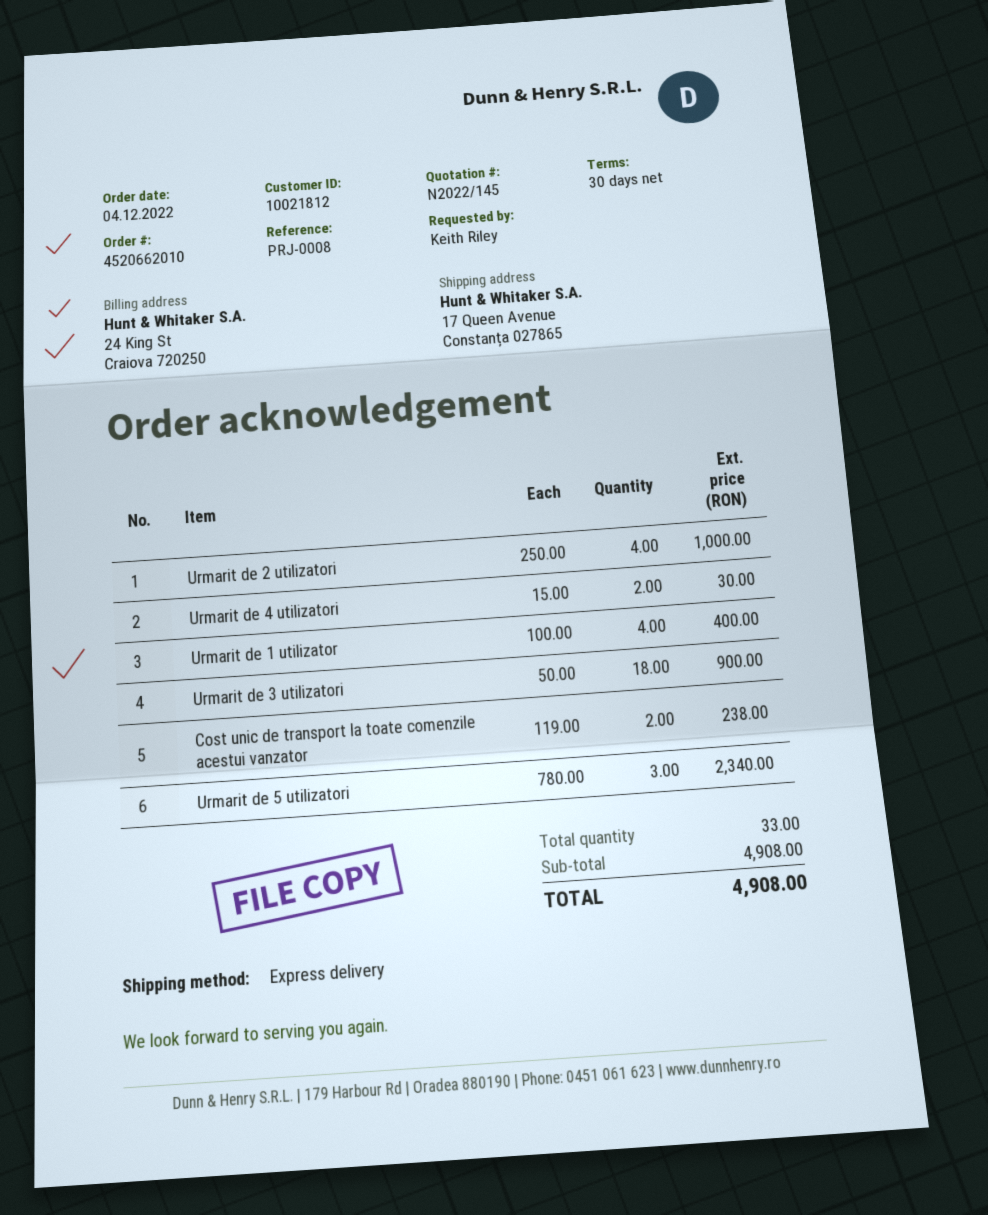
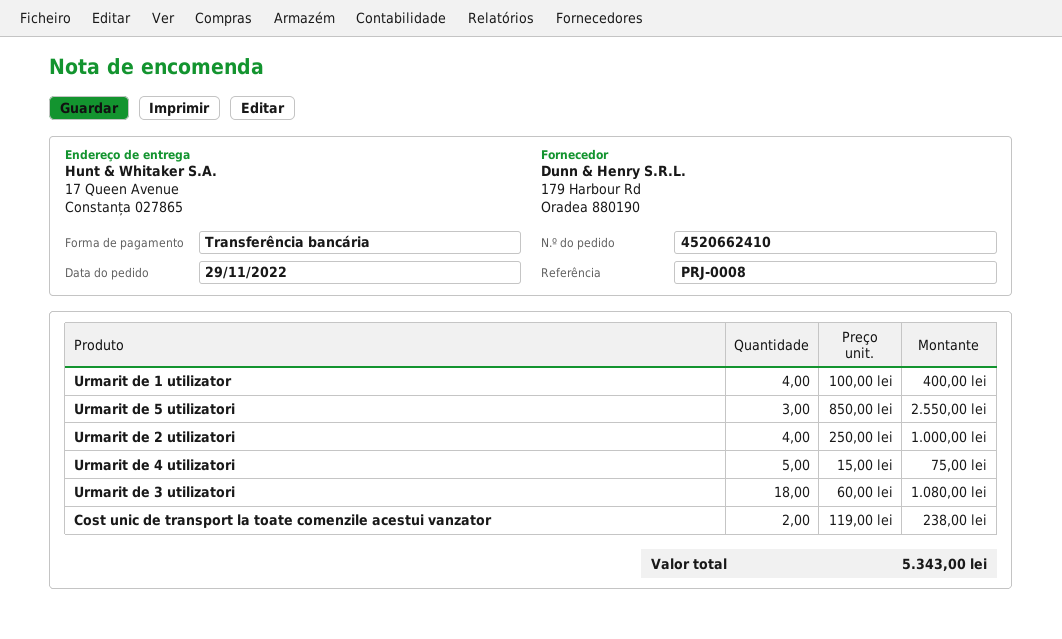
order number: 4520662010 -> 4520662410
order date: 2022-12-04 -> 2022-11-29
Urmarit de 4 utilizatori: 2 x 15.00 = 30.00 -> 5 x 15.00 = 75.00
Urmarit de 3 utilizatori: 18 x 50.00 = 900.00 -> 18 x 60.00 = 1080.00
Urmarit de 5 utilizatori: 3 x 780.00 = 2340.00 -> 3 x 850.00 = 2550.00
total: 4908.00 -> 5343.00

